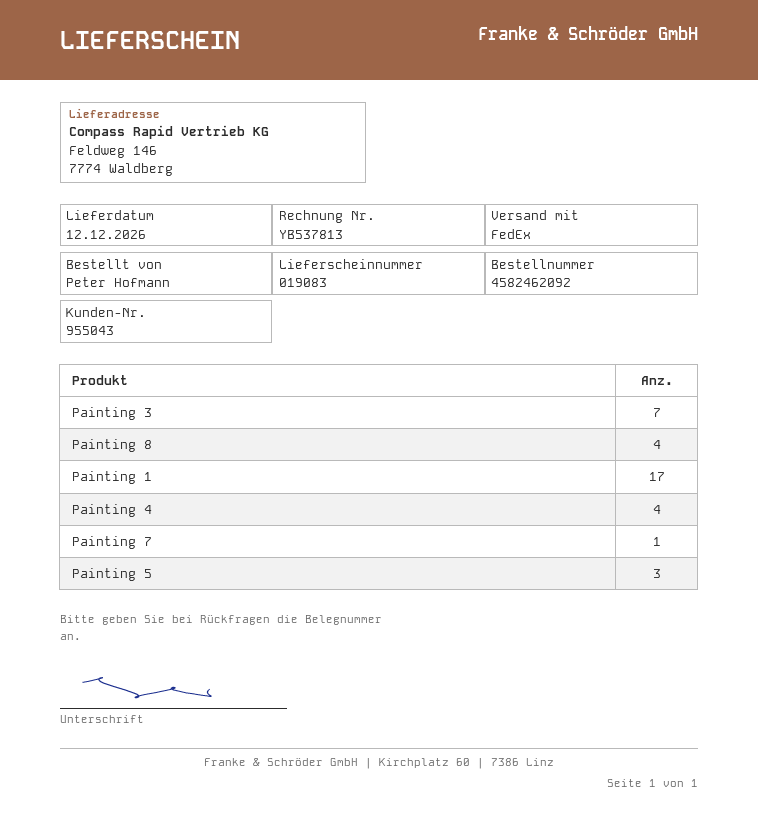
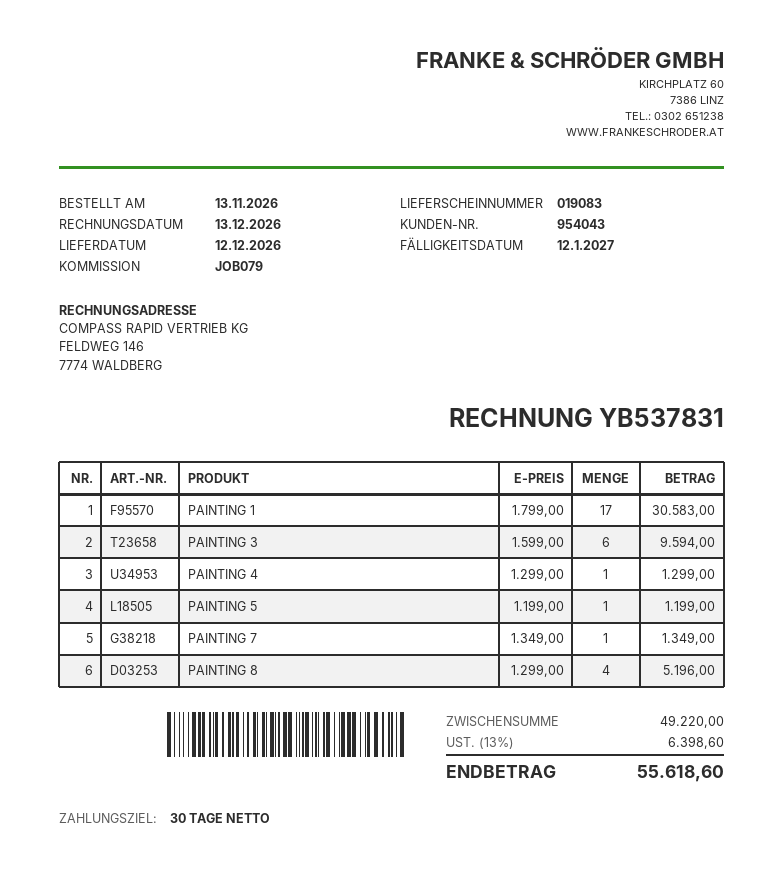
invoice number: YB537813 -> YB537831
customer number: 955043 -> 954043
Painting 3: 7 -> 6
Painting 4: 4 -> 1
Painting 5: 3 -> 1

